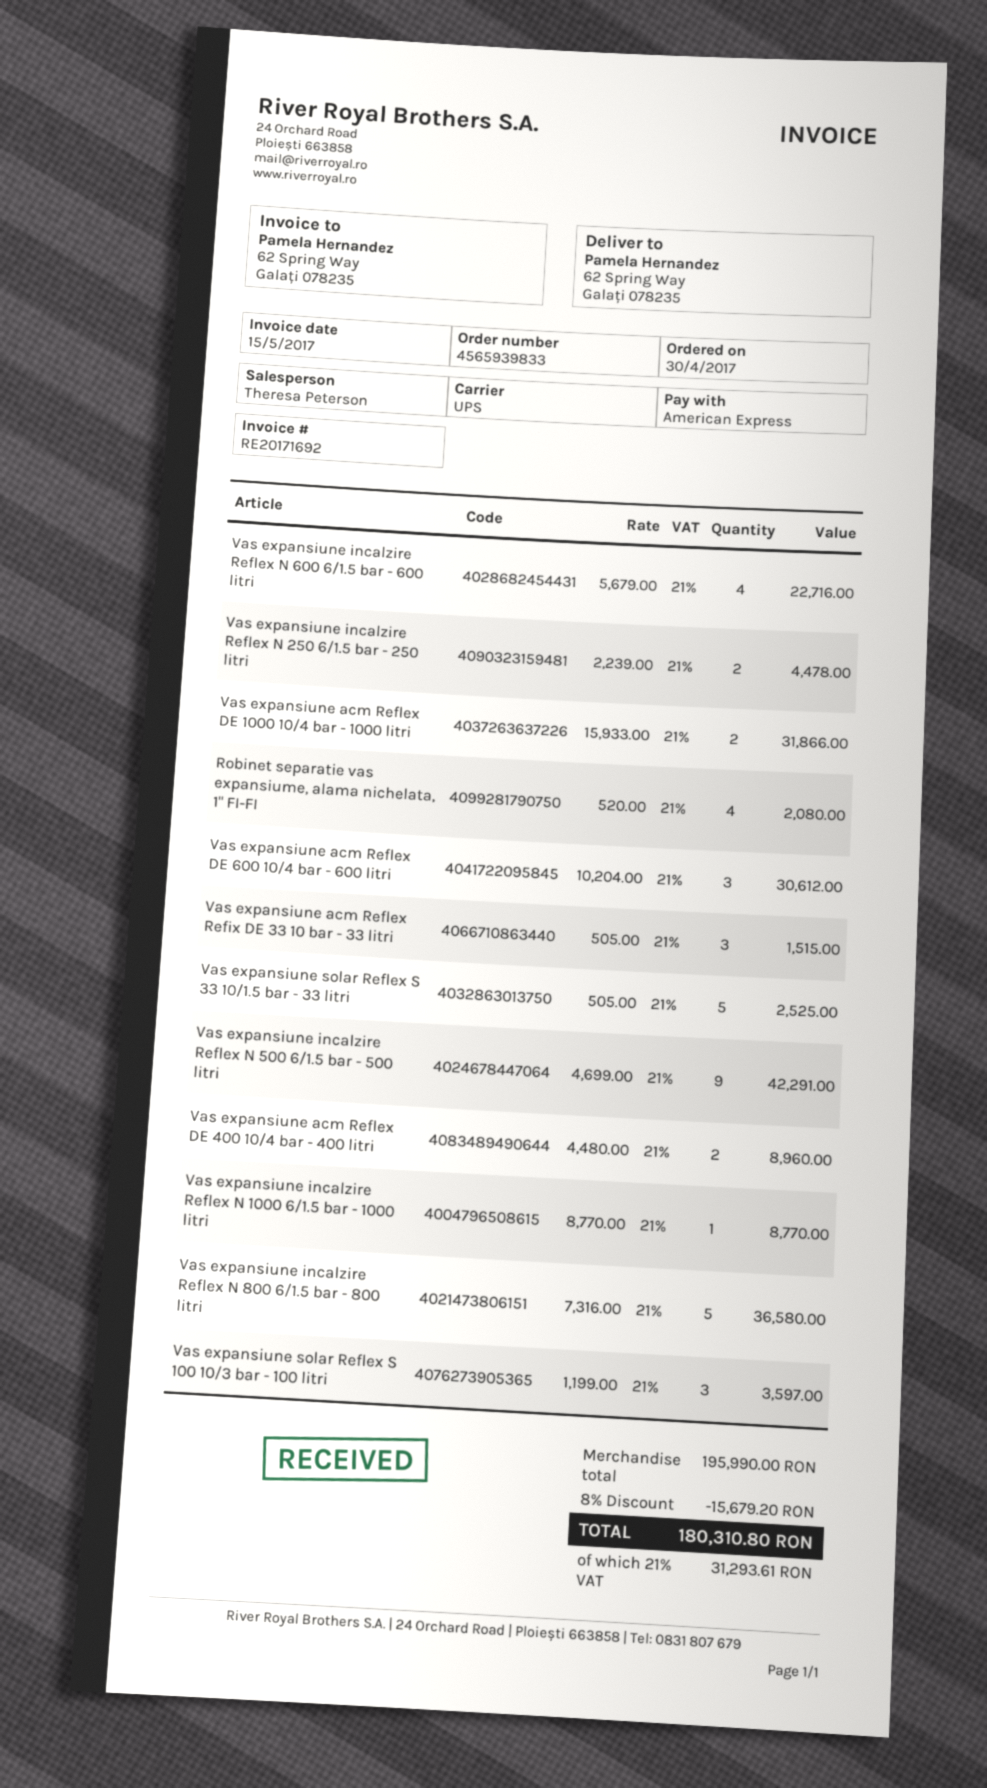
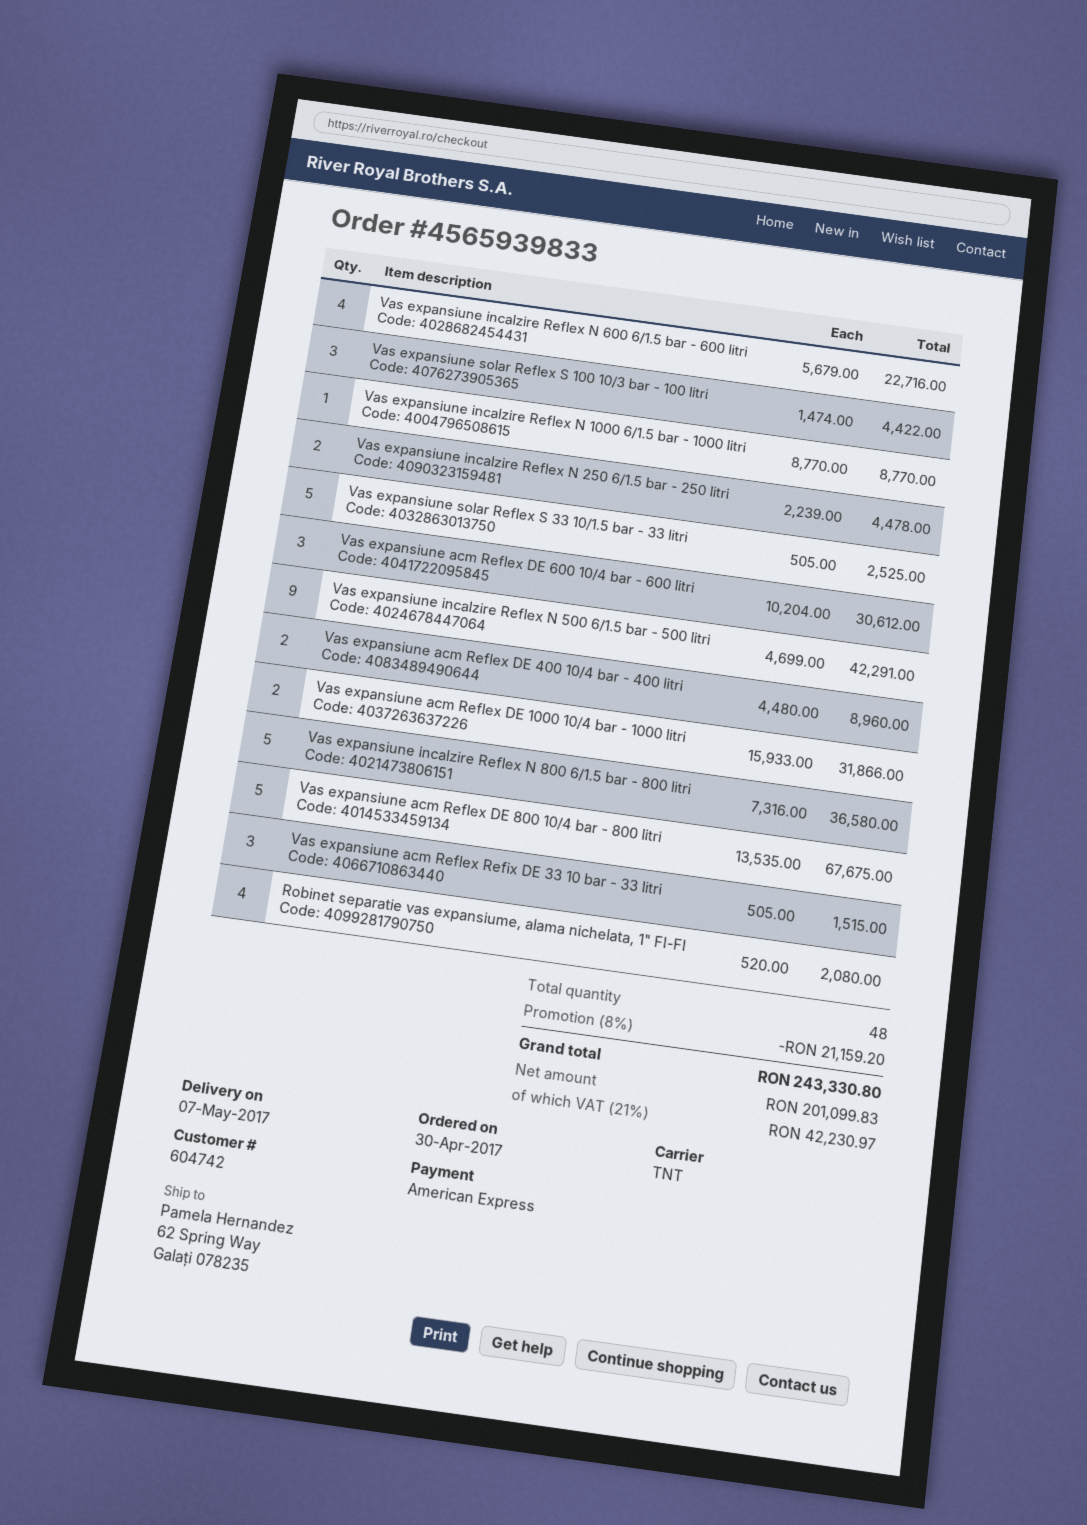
shipping method: UPS -> TNT
Vas expansiune solar Reflex S 100 10/3 bar - 100 litri: 3 x 1199.00 = 3597.00 -> 3 x 1474.00 = 4422.00
Vas expansiune acm Reflex DE 800 10/4 bar - 800 litri: none -> 5 x 13535.00 = 67675.00
discount: 8% = 15679.20 -> 8% = 21159.20
tax: 21% = 31293.61 -> 21% = 42230.97
total: 180310.80 -> 243330.80

